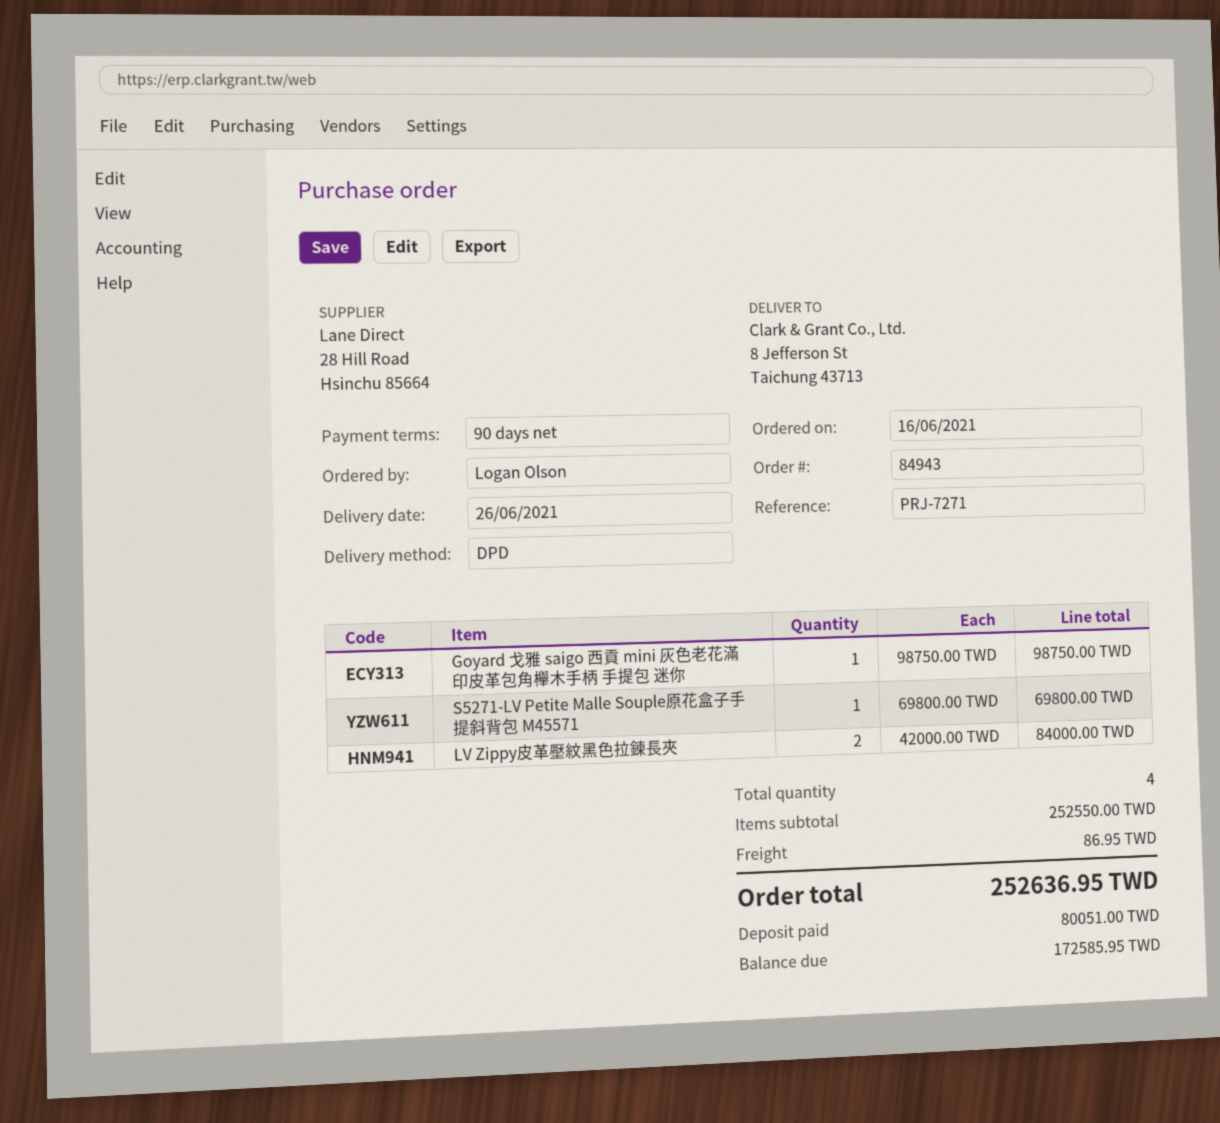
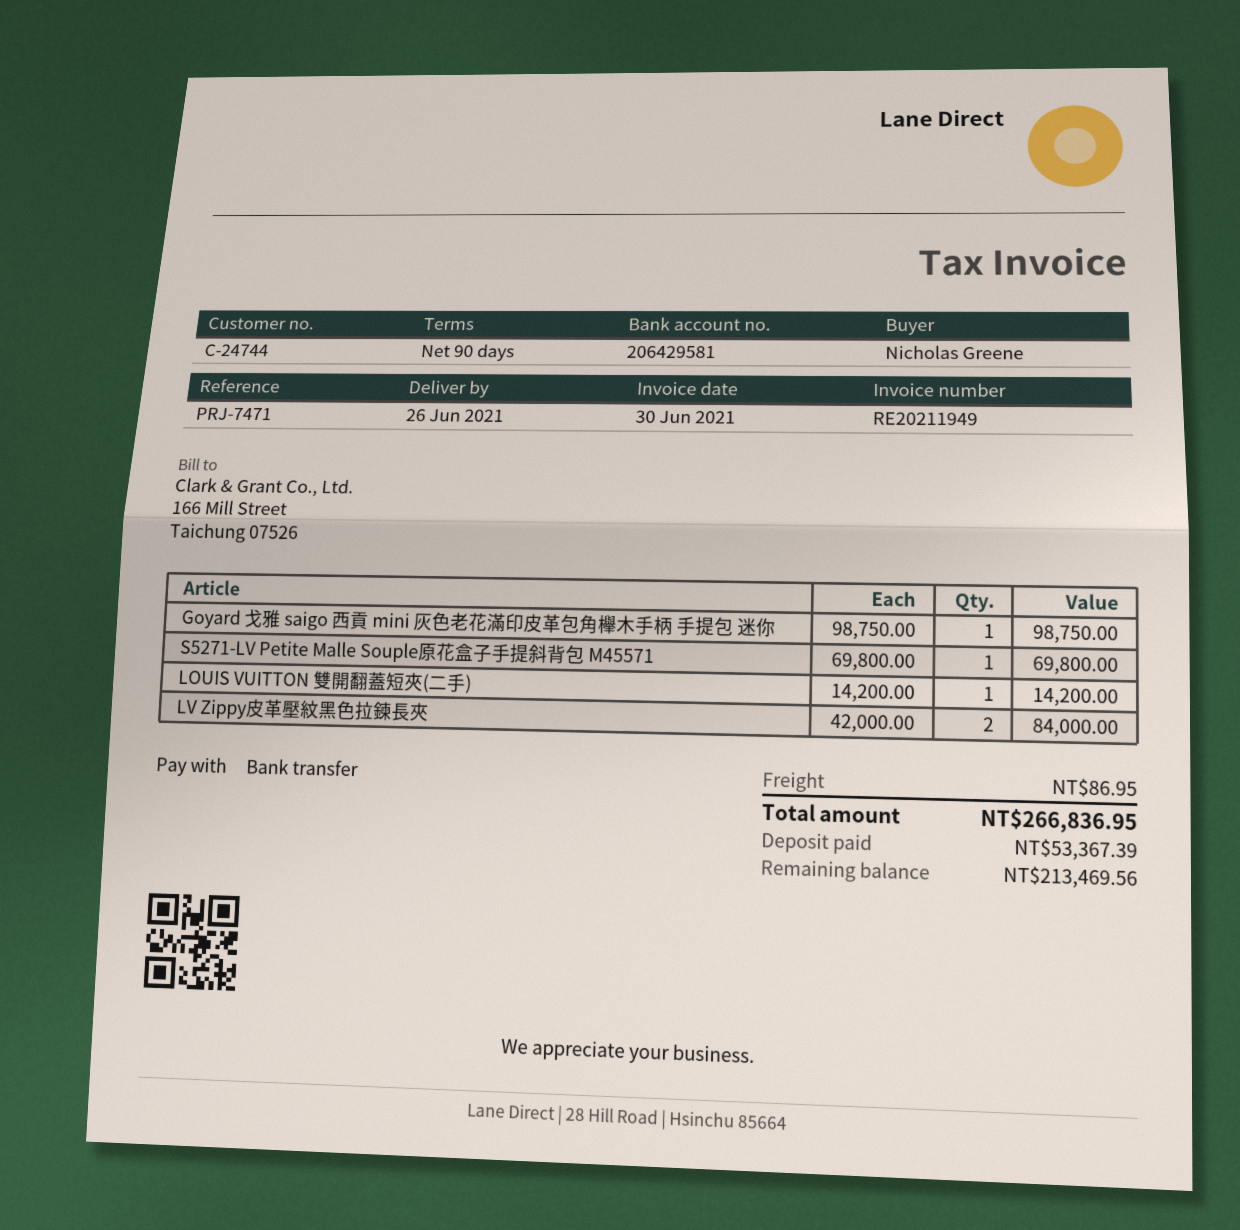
reference: PRJ-7271 -> PRJ-7471
ordered by: Logan Olson -> Nicholas Greene
LOUIS VUITTON 雙開翻蓋短夾(二手): none -> 1 x 14200.00 = 14200.00
total: 252636.95 -> 266836.95
deposit: 80051.00 -> 53367.39
balance: 172585.95 -> 213469.56

